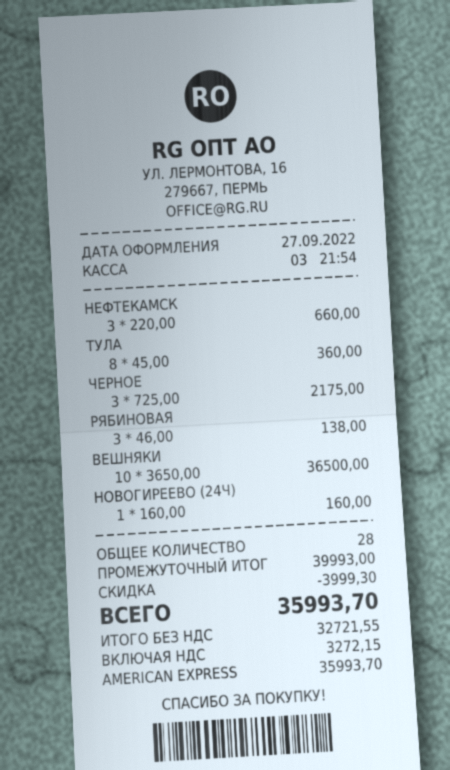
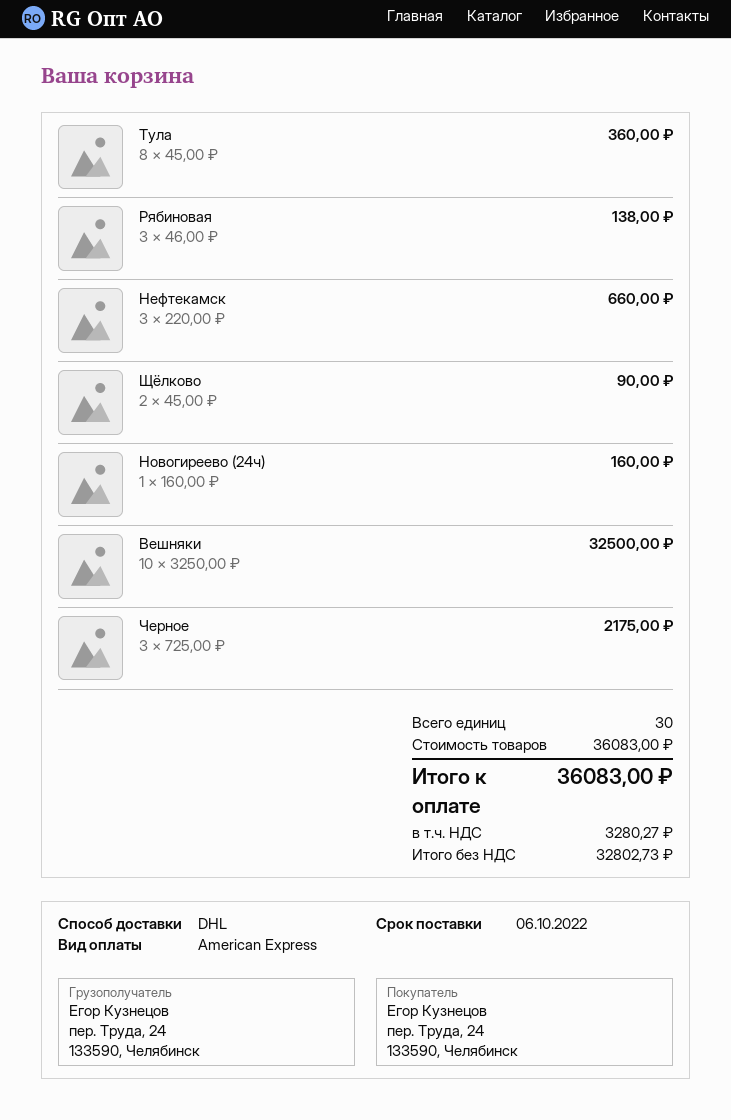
ВЕШНЯКИ: 10 x 3650.00 = 36500.00 -> 10 x 3250.00 = 32500.00
Щёлково: none -> 2 x 45.00 = 90.00
total quantity: 28 -> 30
subtotal: 39993.00 -> 36083.00
discount: 3999.30 -> none
net: 32721.55 -> 32802.73
tax: 3272.15 -> 3280.27
total: 35993.70 -> 36083.00

